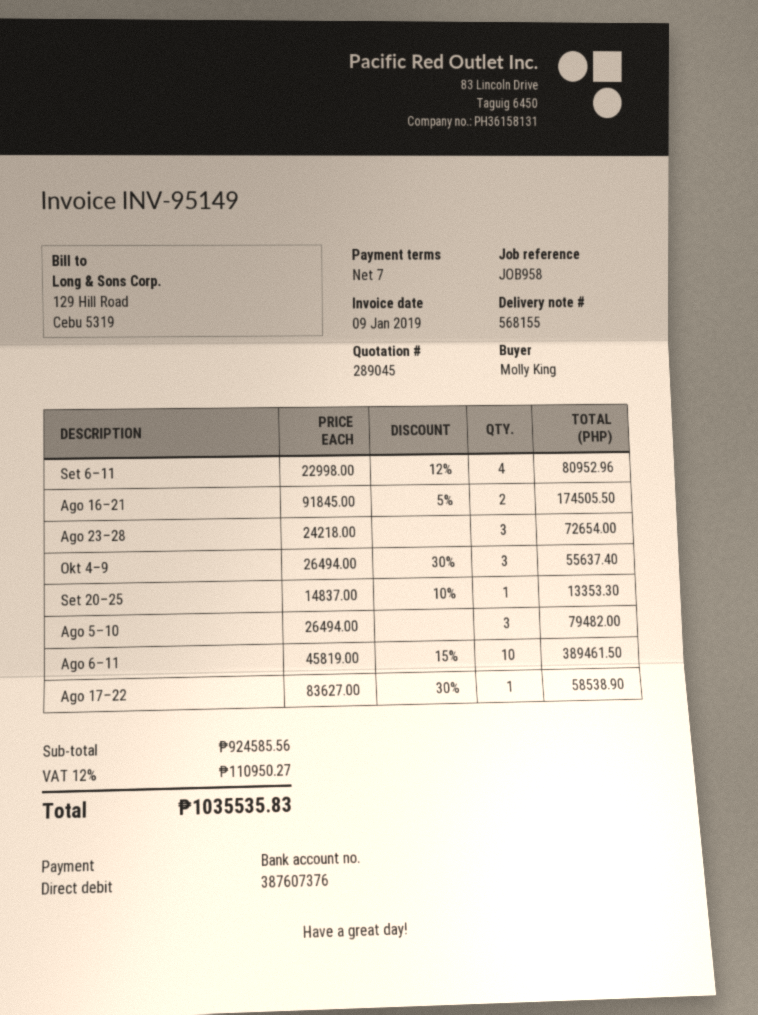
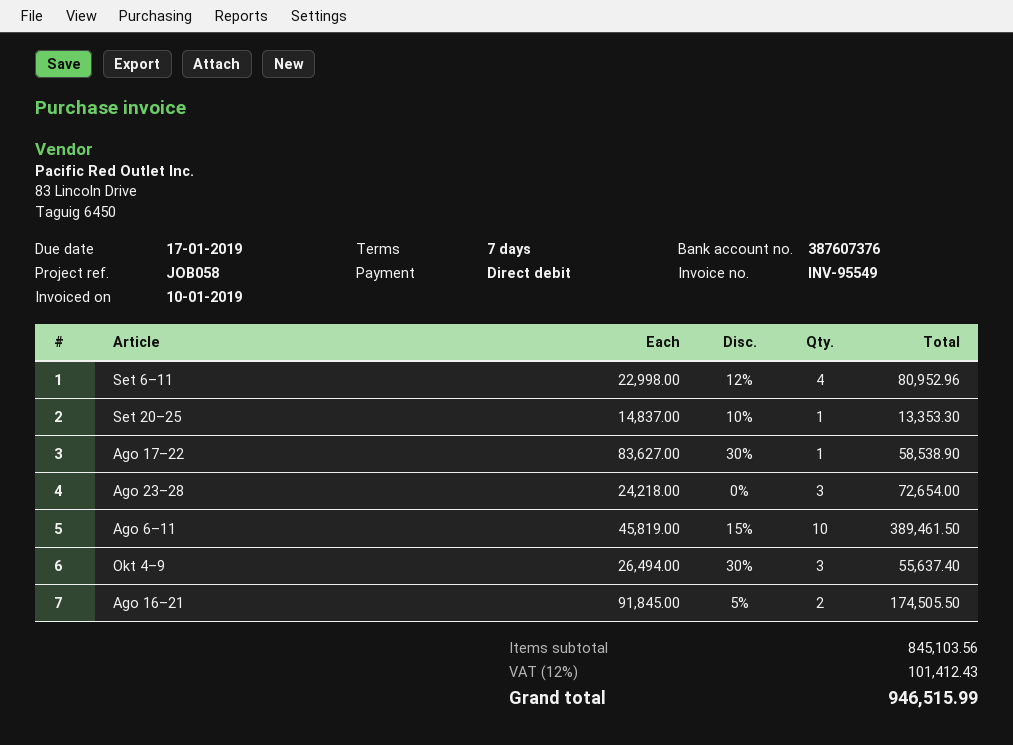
invoice number: INV-95149 -> INV-95549
invoice date: 2019-01-09 -> 2019-01-10
reference: JOB958 -> JOB058
Ago 5–10: 3 x 26494.00 = 79482.00 -> none
subtotal: 924585.56 -> 845103.56
tax: 12% = 110950.27 -> 12% = 101412.43
total: 1035535.83 -> 946515.99

